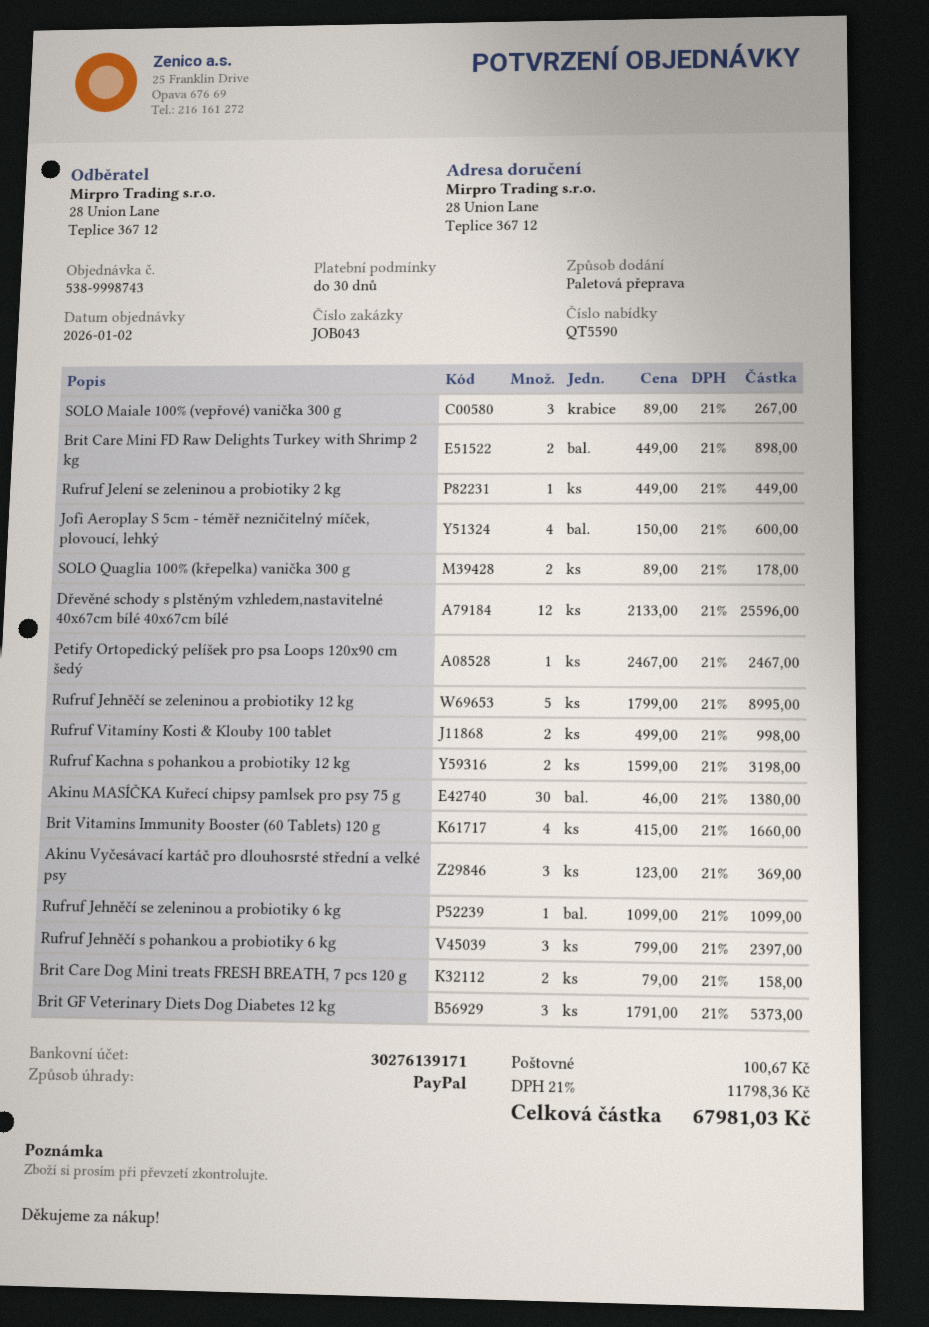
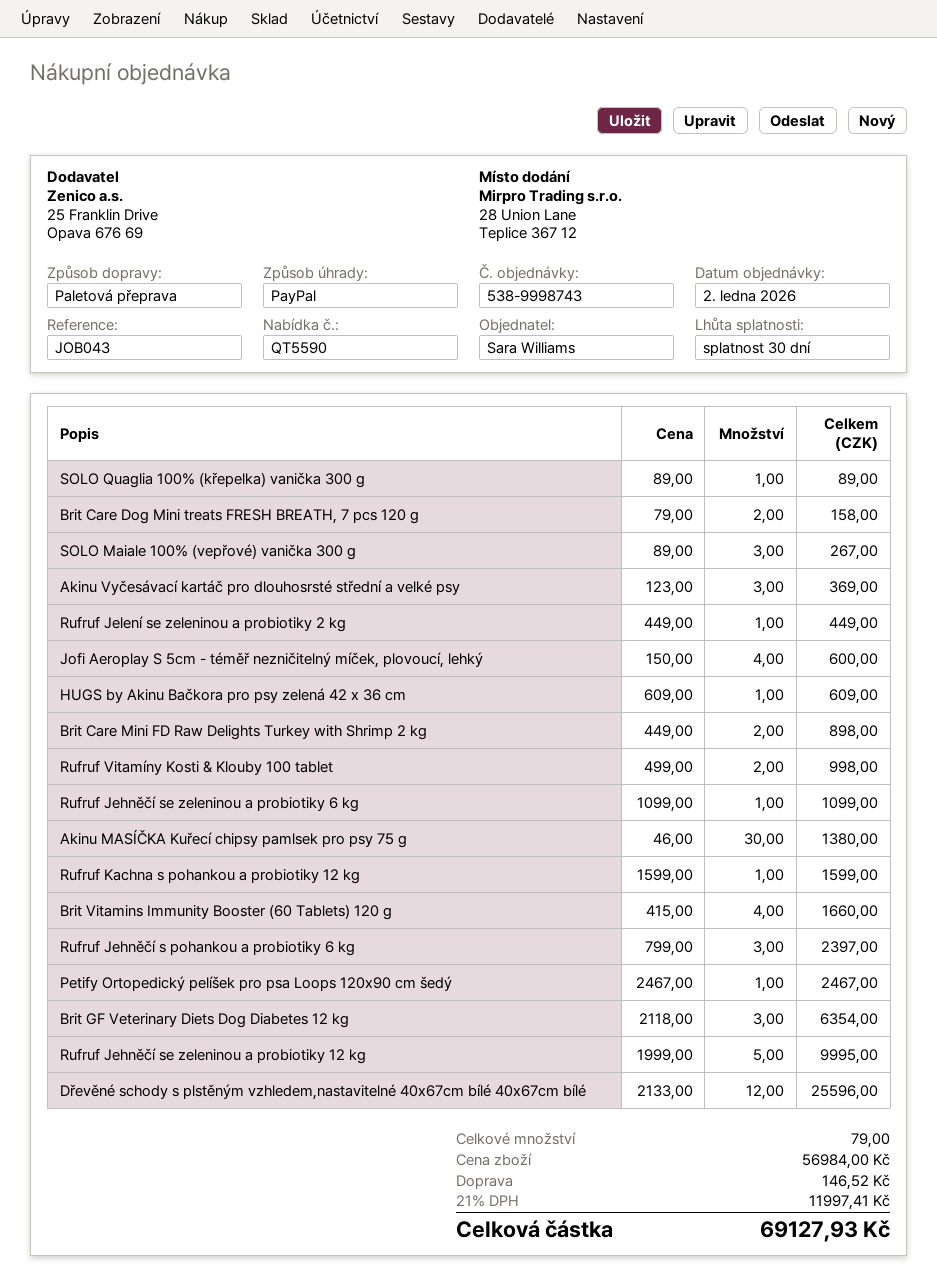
SOLO Quaglia 100% (křepelka) vanička 300 g: 2 x 89.00 = 178.00 -> 1 x 89.00 = 89.00
Rufruf Jehněčí se zeleninou a probiotiky 12 kg: 5 x 1799.00 = 8995.00 -> 5 x 1999.00 = 9995.00
Rufruf Kachna s pohankou a probiotiky 12 kg: 2 x 1599.00 = 3198.00 -> 1 x 1599.00 = 1599.00
Brit GF Veterinary Diets Dog Diabetes 12 kg: 3 x 1791.00 = 5373.00 -> 3 x 2118.00 = 6354.00
HUGS by Akinu Bačkora pro psy zelená 42 x 36 cm: none -> 1 x 609.00 = 609.00
shipping: 100.67 -> 146.52
tax: 21% = 11798.36 -> 21% = 11997.41
total: 67981.03 -> 69127.93

